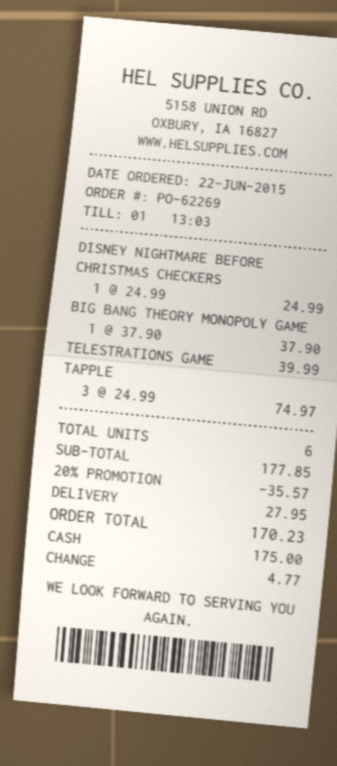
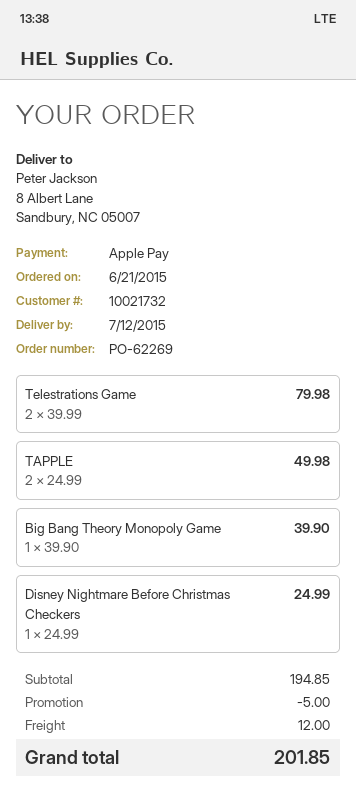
order date: 2015-06-22 -> 2015-06-21
payment method: cash -> Apple Pay
BIG BANG THEORY MONOPOLY GAME: 1 x 37.90 = 37.90 -> 1 x 39.90 = 39.90
TELESTRATIONS GAME: 1 x 39.99 = 39.99 -> 2 x 39.99 = 79.98
TAPPLE: 3 x 24.99 = 74.97 -> 2 x 24.99 = 49.98
subtotal: 177.85 -> 194.85
discount: 35.57 -> 5.00
shipping: 27.95 -> 12.00
total: 170.23 -> 201.85

